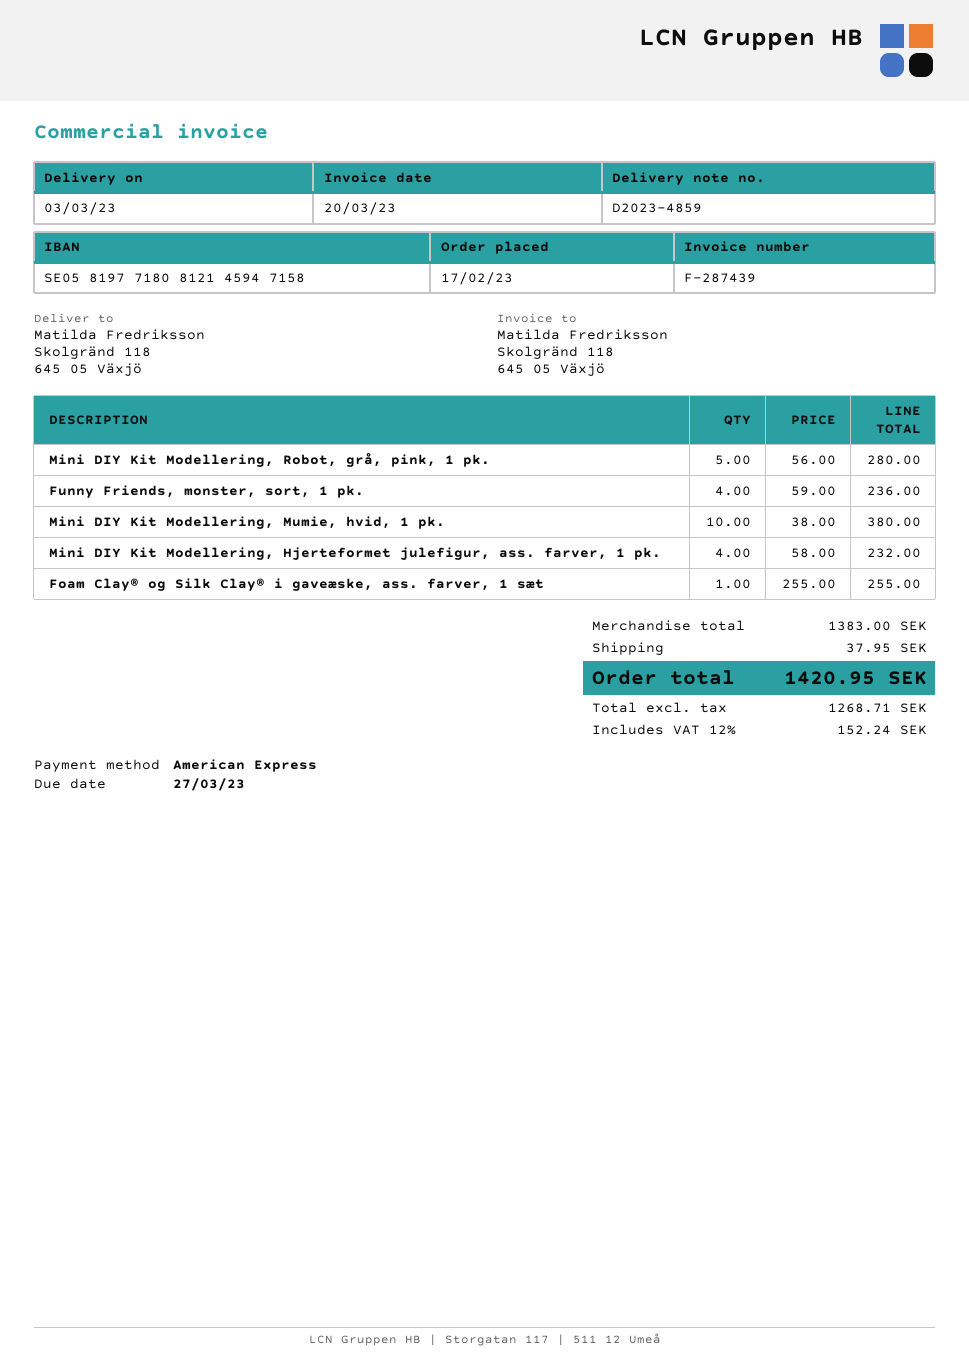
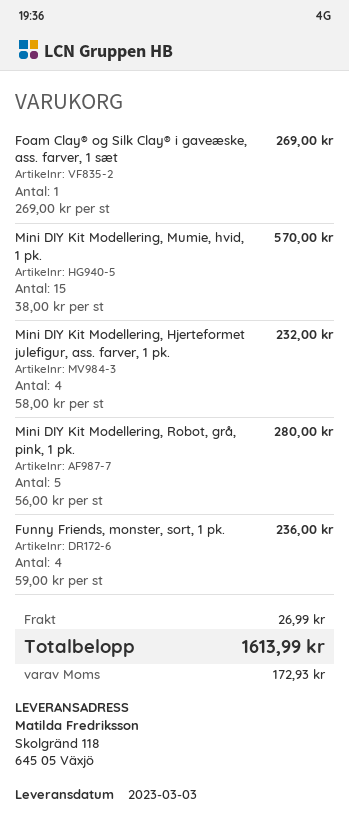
Mini DIY Kit Modellering, Mumie, hvid, 1 pk.: 10 x 38.00 = 380.00 -> 15 x 38.00 = 570.00
Foam Clay® og Silk Clay® i gaveæske, ass. farver, 1 sæt: 1 x 255.00 = 255.00 -> 1 x 269.00 = 269.00
shipping: 37.95 -> 26.99
tax: 152.24 -> 172.93
total: 1420.95 -> 1613.99

